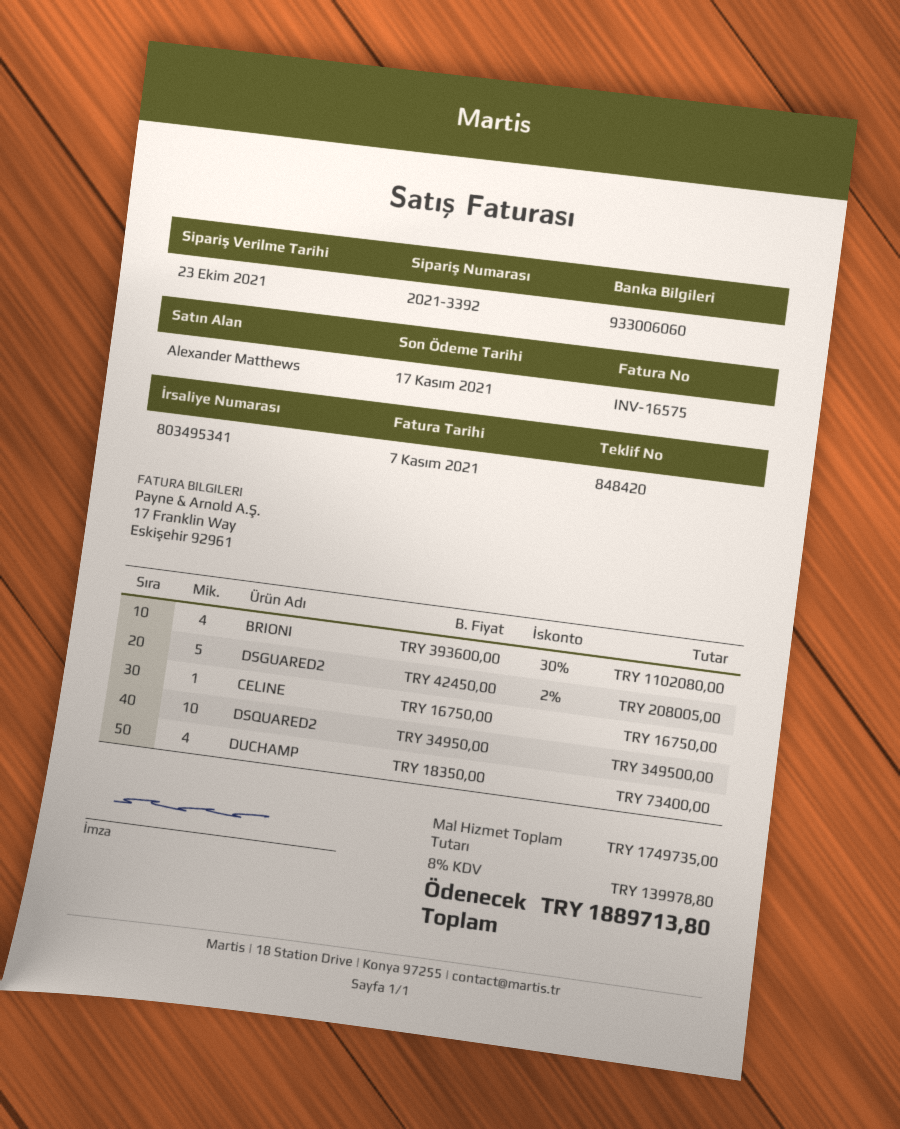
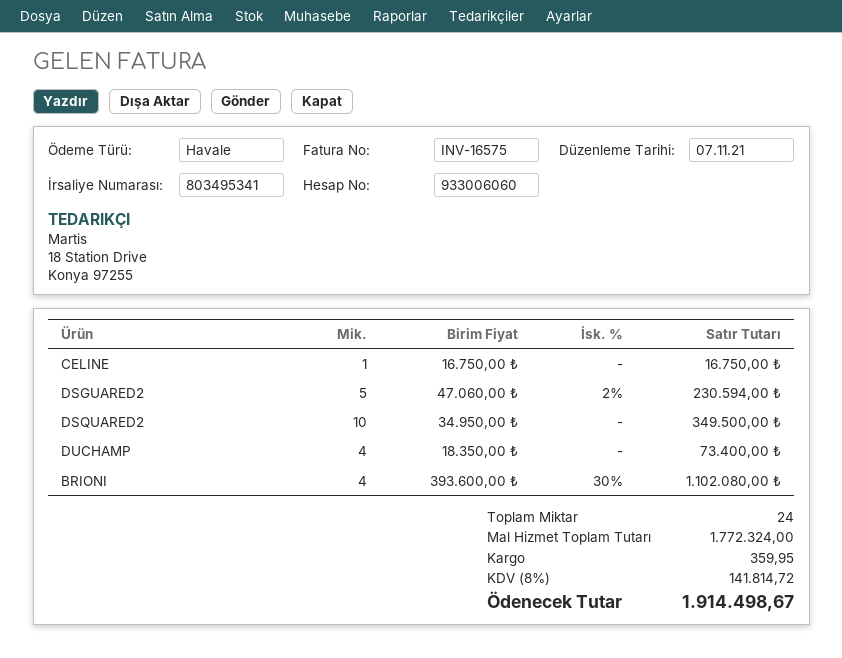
DSGUARED2: 5 x 42450.00 - 2% = 208005.00 -> 5 x 47060.00 - 2% = 230594.00
subtotal: 1749735.00 -> 1772324.00
shipping: none -> 359.95
tax: 8% = 139978.80 -> 8% = 141814.72
total: 1889713.80 -> 1914498.67

